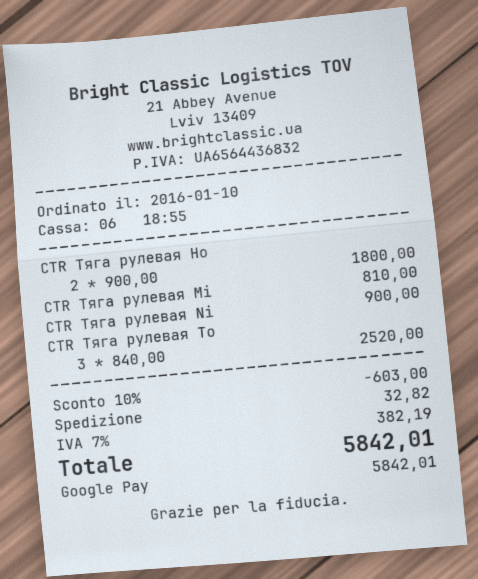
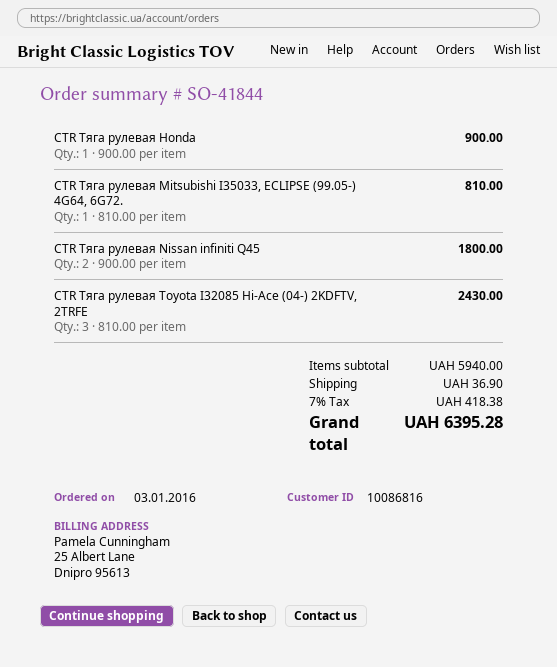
order date: 2016-01-10 -> 2016-01-03
CTR Тяга рулевая Ho: 2 x 900.00 = 1800.00 -> 1 x 900.00 = 900.00
CTR Тяга рулевая Ni: 1 x 900.00 = 900.00 -> 2 x 900.00 = 1800.00
CTR Тяга рулевая To: 3 x 840.00 = 2520.00 -> 3 x 810.00 = 2430.00
discount: 10% = 603.00 -> none
shipping: 32.82 -> 36.90
tax: 7% = 382.19 -> 7% = 418.38
total: 5842.01 -> 6395.28

